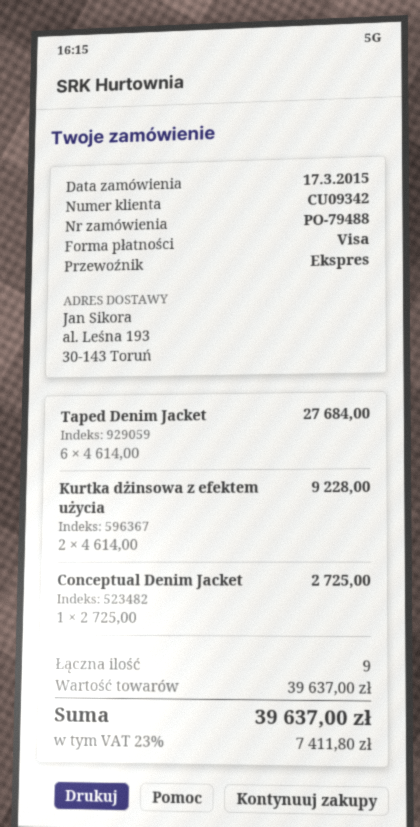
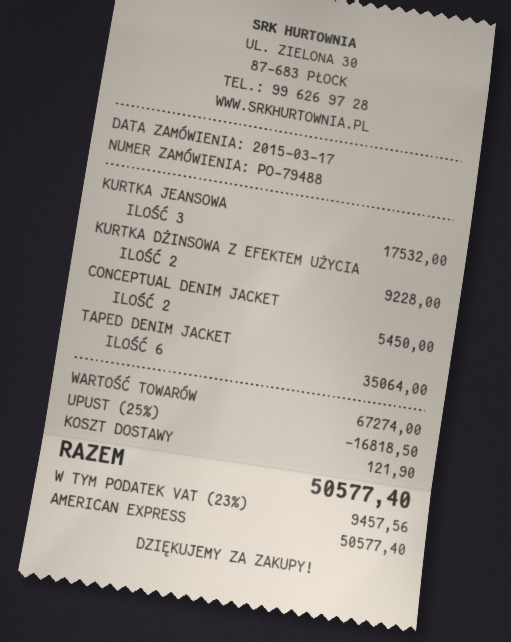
payment method: Visa -> American Express
Taped Denim Jacket: 6 for 27684.00 -> 6 for 35064.00
Conceptual Denim Jacket: 1 for 2725.00 -> 2 for 5450.00
KURTKA JEANSOWA: none -> 3 for 17532.00
subtotal: 39637.00 -> 67274.00
discount: none -> 25% = 16818.50
shipping: none -> 121.90
tax: 23% = 7411.80 -> 23% = 9457.56
total: 39637.00 -> 50577.40

